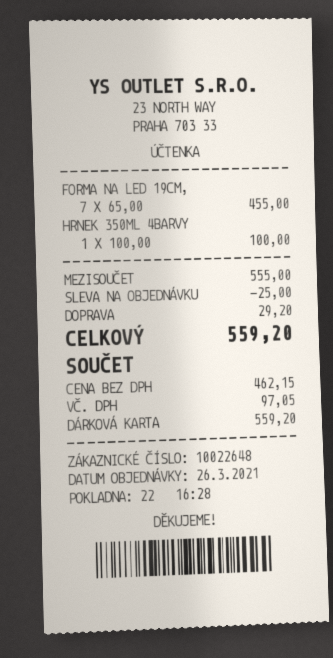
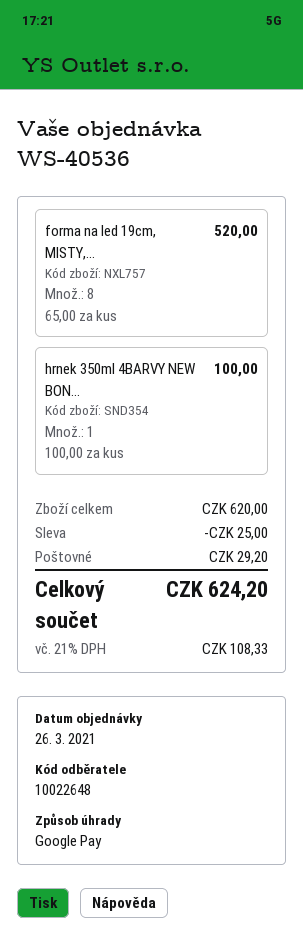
payment method: gift card -> Google Pay
FORMA NA LED 19CM,: 7 x 65.00 = 455.00 -> 8 x 65.00 = 520.00
subtotal: 555.00 -> 620.00
tax: 97.05 -> 108.33
total: 559.20 -> 624.20

